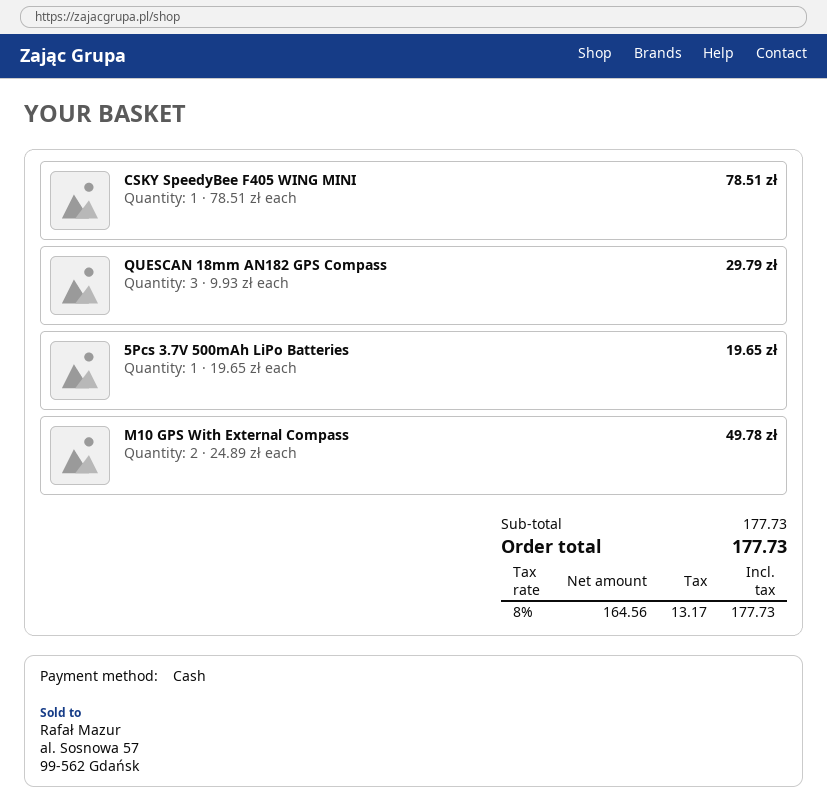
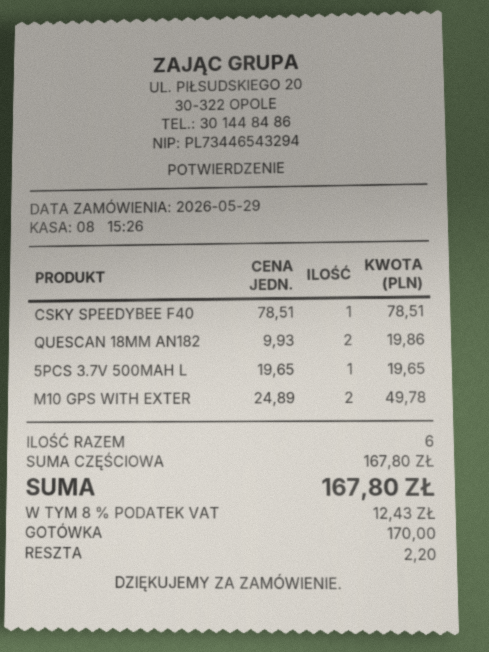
QUESCAN 18mm AN182 GPS Compass: 3 x 9.93 = 29.79 -> 2 x 9.93 = 19.86
subtotal: 177.73 -> 167.80
tax: 8% = 13.17 -> 8% = 12.43
total: 177.73 -> 167.80

